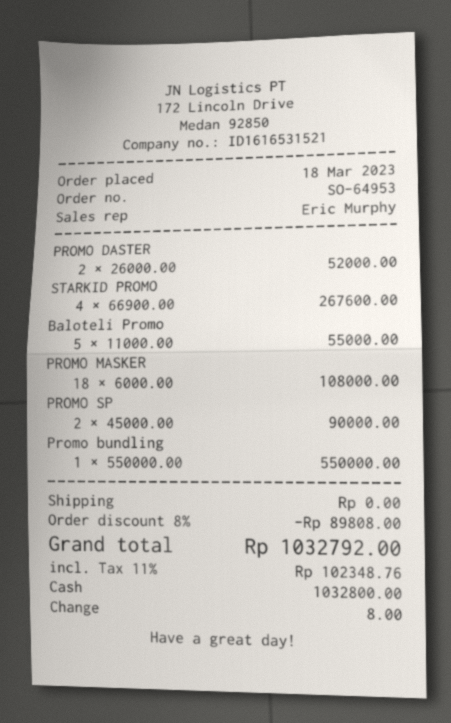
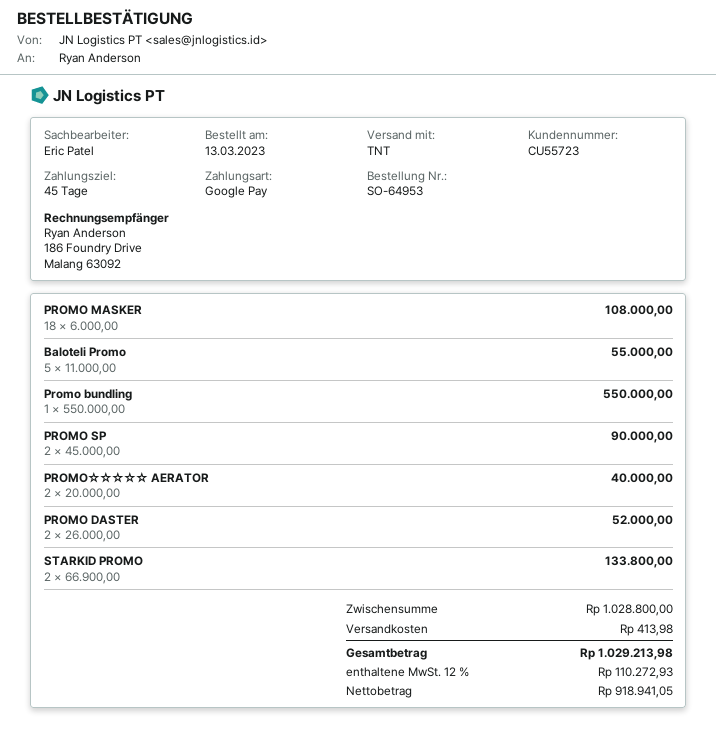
order date: 2023-03-18 -> 2023-03-13
sales rep: Eric Murphy -> Eric Patel
payment method: cash -> Google Pay
STARKID PROMO: 4 x 66900.00 = 267600.00 -> 2 x 66900.00 = 133800.00
PROMO☆☆☆☆☆ AERATOR: none -> 2 x 20000.00 = 40000.00
discount: 8% = 89808.00 -> none
shipping: 0.00 -> 413.98
tax: 11% = 102348.76 -> 12% = 110272.93
total: 1032792.00 -> 1029213.98

